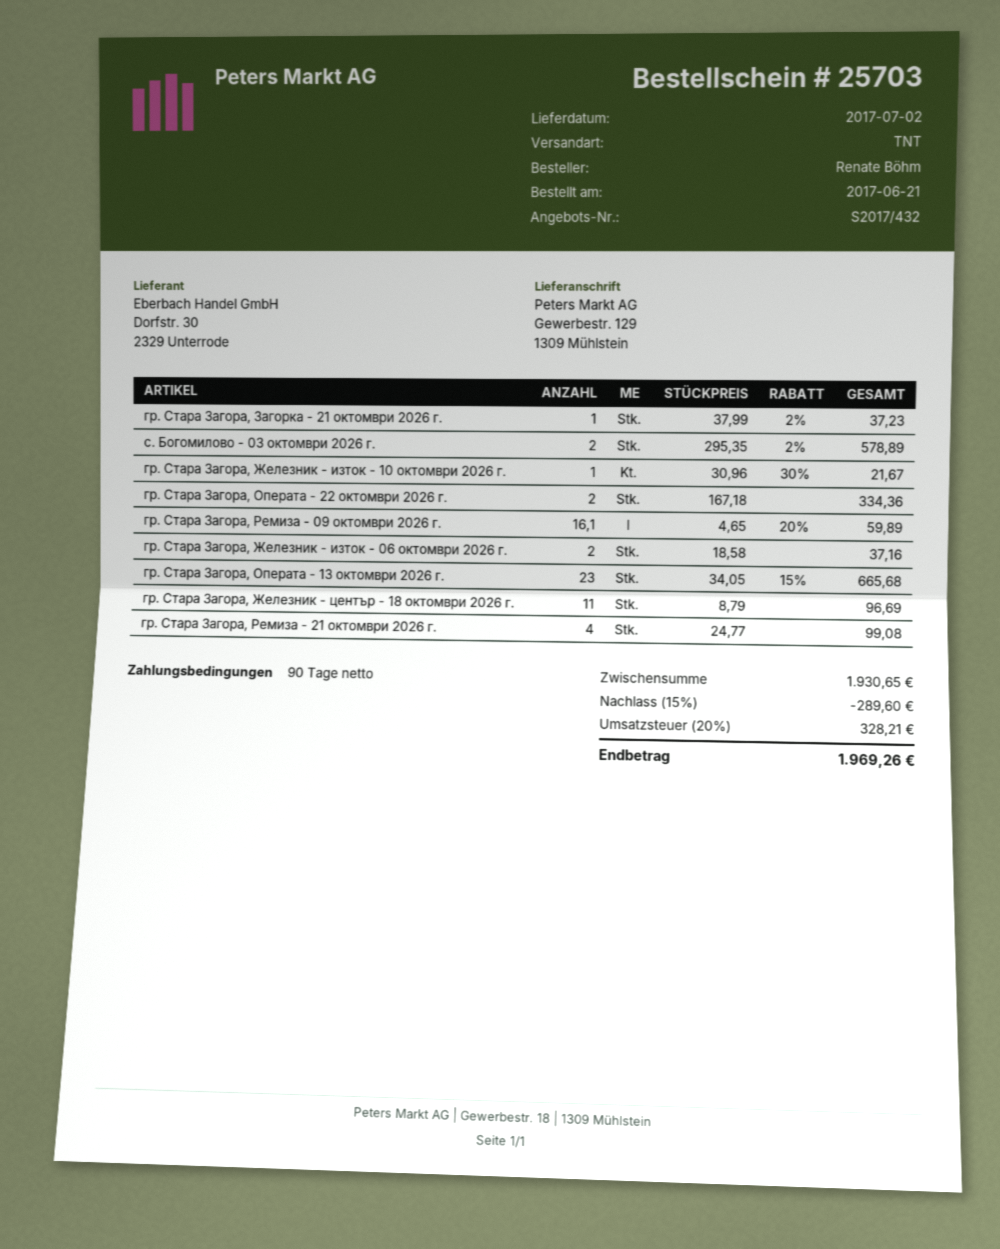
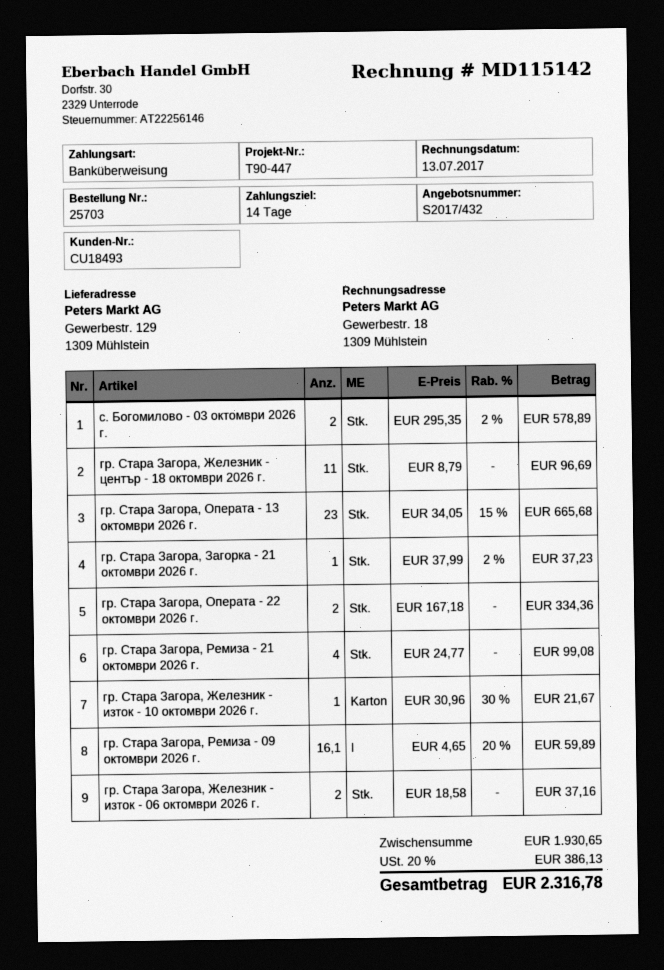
payment terms: 90 days -> 14 days
discount: 15% = 289.60 -> none
tax: 20% = 328.21 -> 20% = 386.13
total: 1969.26 -> 2316.78

